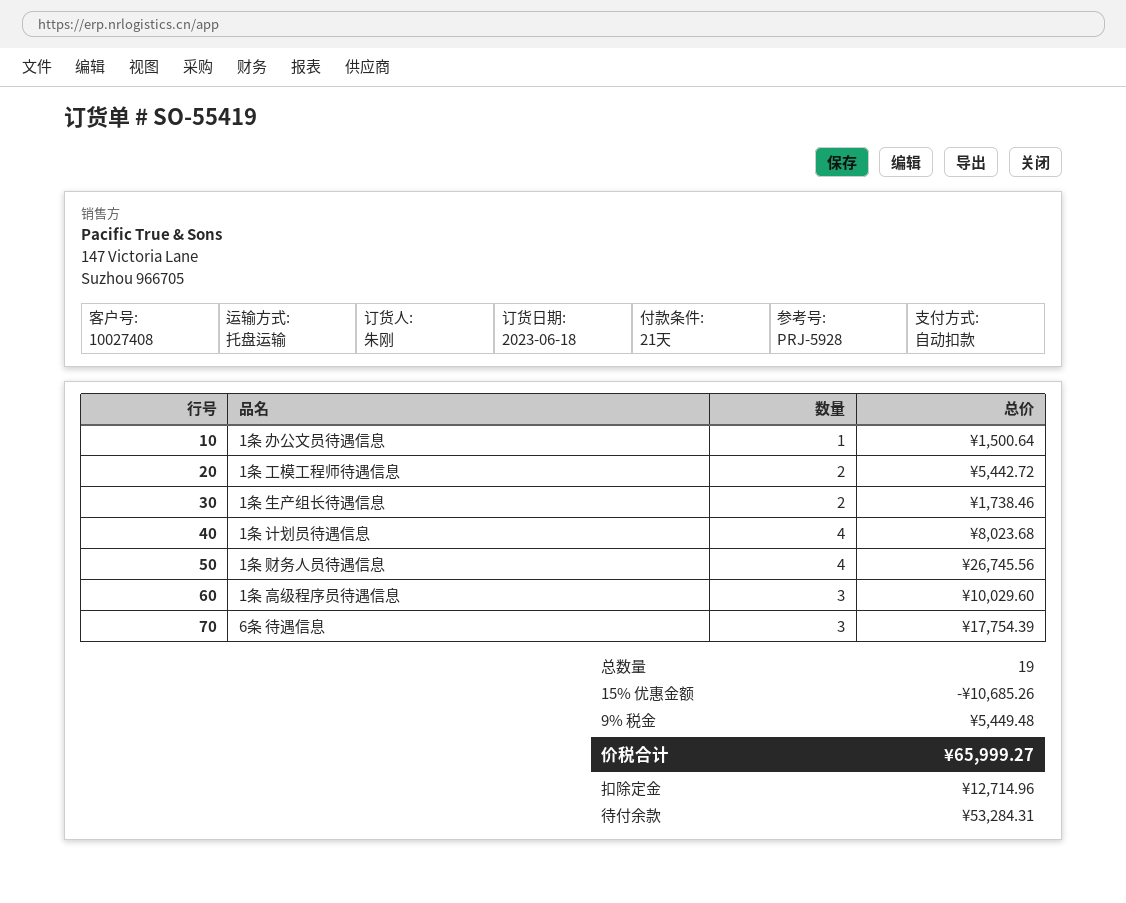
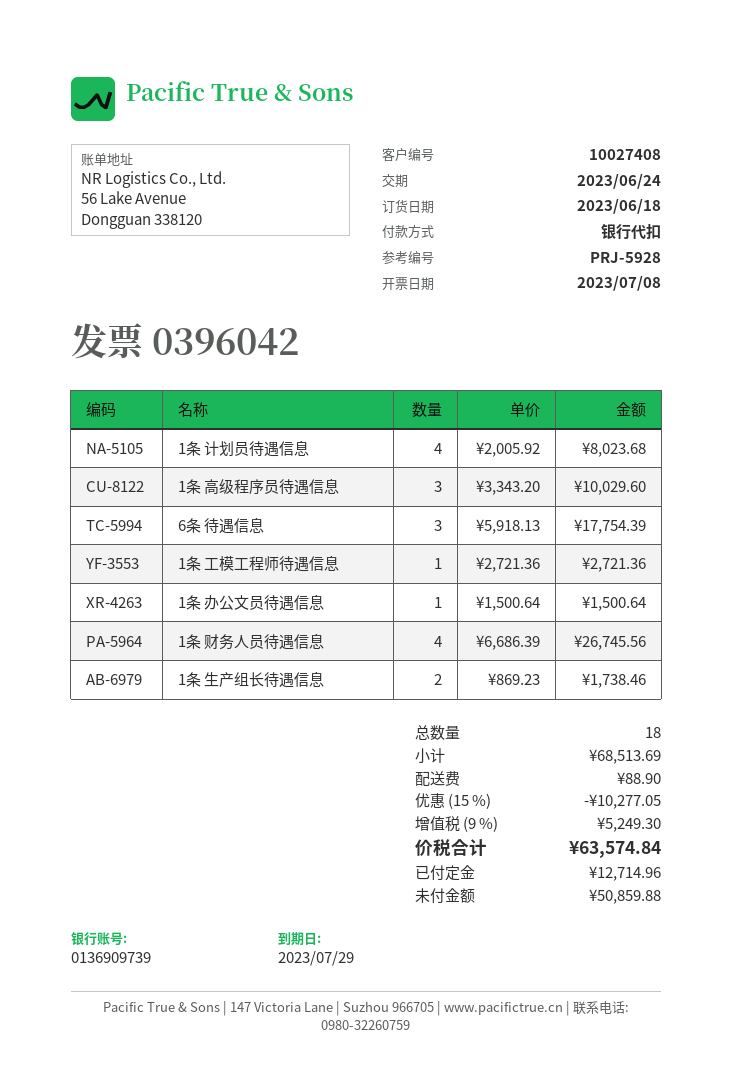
1条 工模工程师待遇信息: 2 for 5442.72 -> 1 for 2721.36
total quantity: 19 -> 18
discount: 15% = 10685.26 -> 15% = 10277.05
shipping: none -> 88.90
tax: 9% = 5449.48 -> 9% = 5249.30
total: 65999.27 -> 63574.84
balance: 53284.31 -> 50859.88

